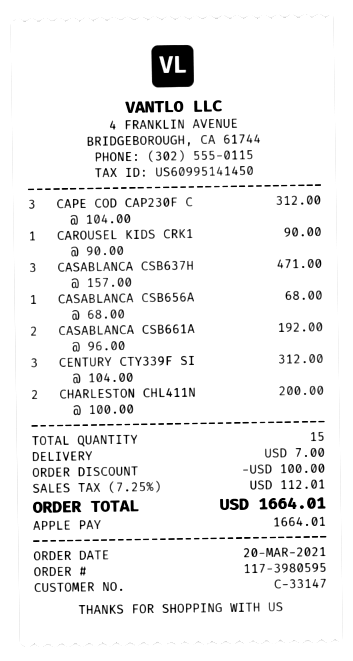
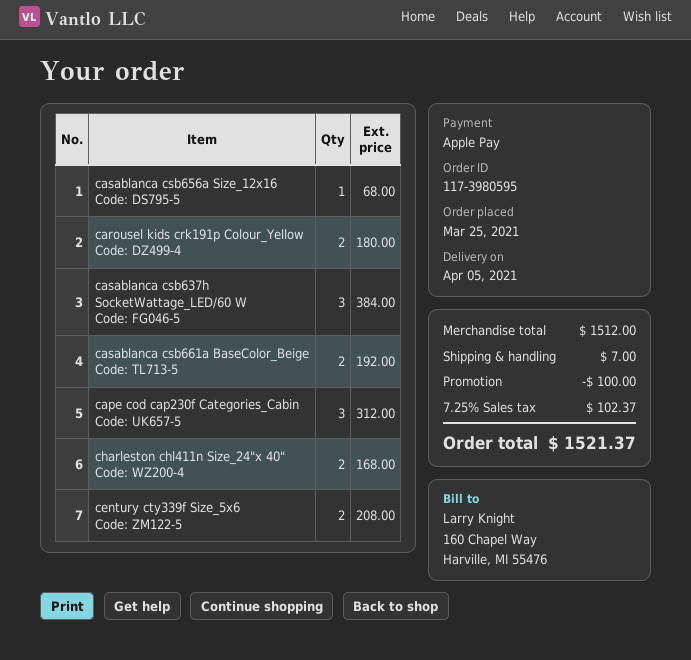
order date: 2021-03-20 -> 2021-03-25
CAROUSEL KIDS CRK1: 1 for 90.00 -> 2 for 180.00
CASABLANCA CSB637H: 3 for 471.00 -> 3 for 384.00
CENTURY CTY339F SI: 3 for 312.00 -> 2 for 208.00
CHARLESTON CHL411N: 2 for 200.00 -> 2 for 168.00
tax: 7.25% = 112.01 -> 7.25% = 102.37
total: 1664.01 -> 1521.37

